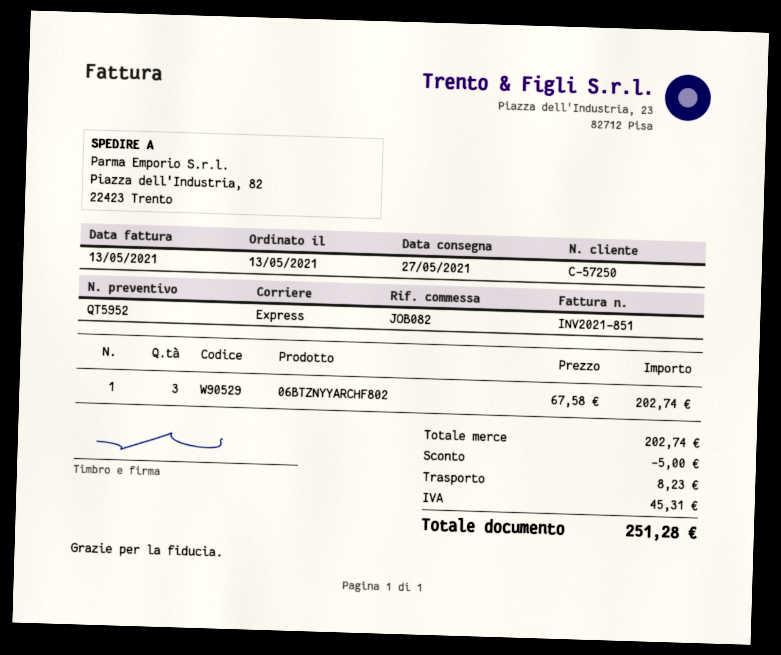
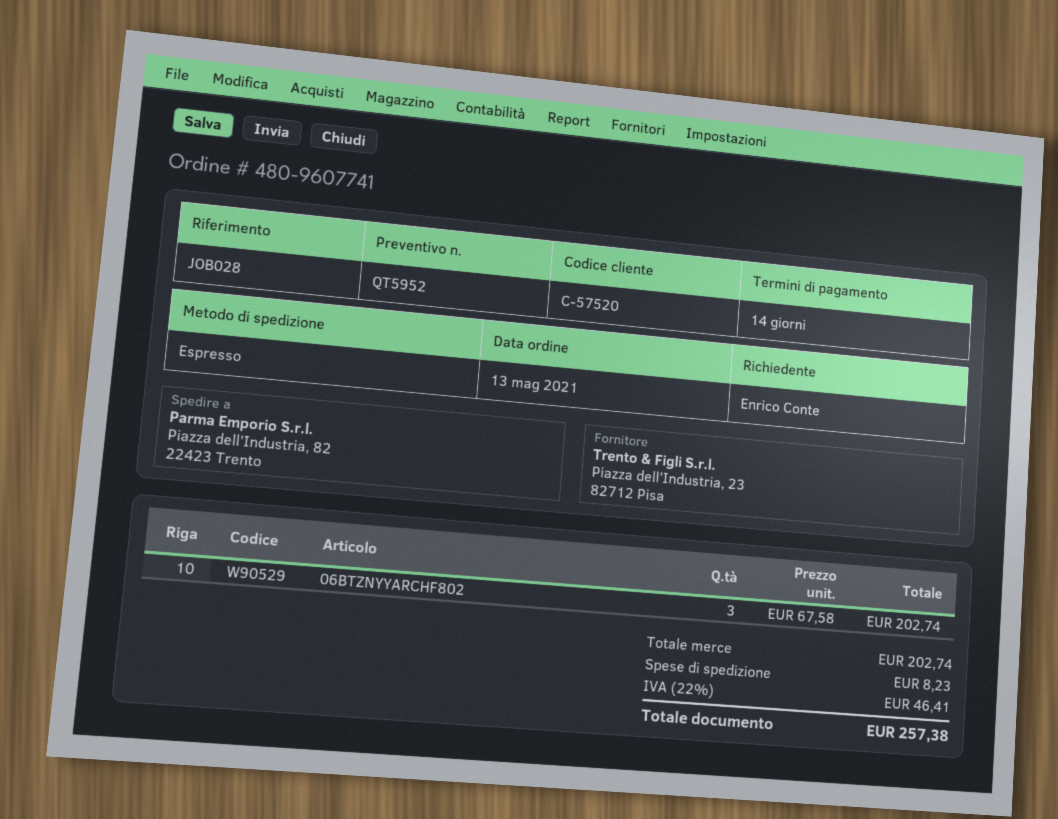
customer number: C-57250 -> C-57520
reference: JOB082 -> JOB028
discount: 5.00 -> none
tax: 45.31 -> 46.41
total: 251.28 -> 257.38

